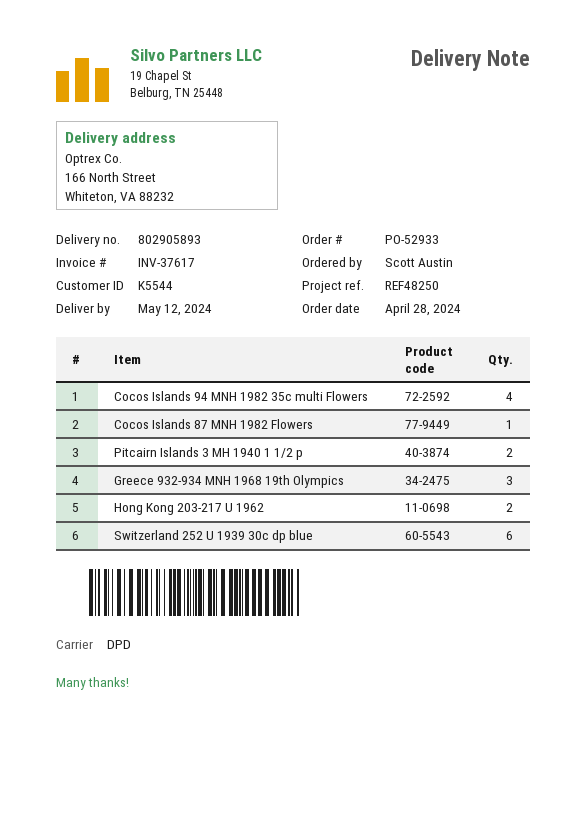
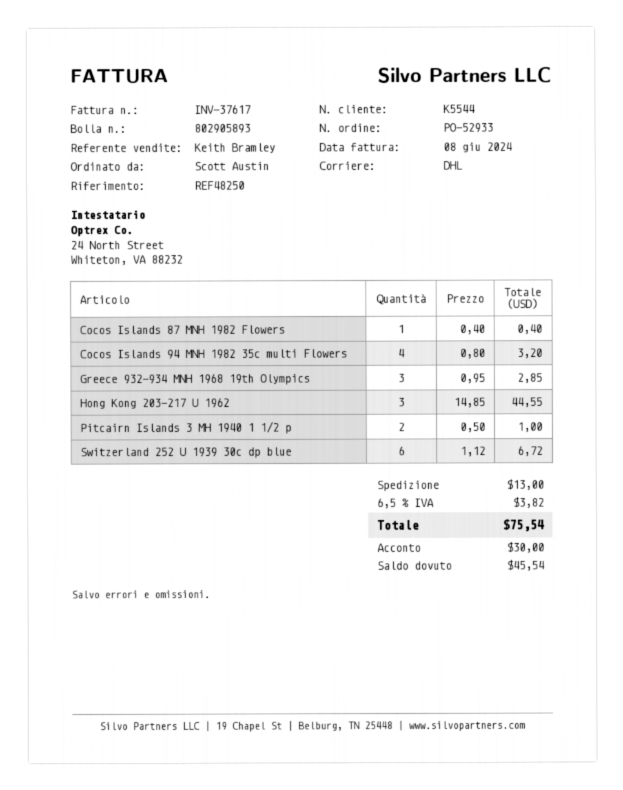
shipping method: DPD -> DHL
Hong Kong 203-217 U 1962: 2 -> 3

